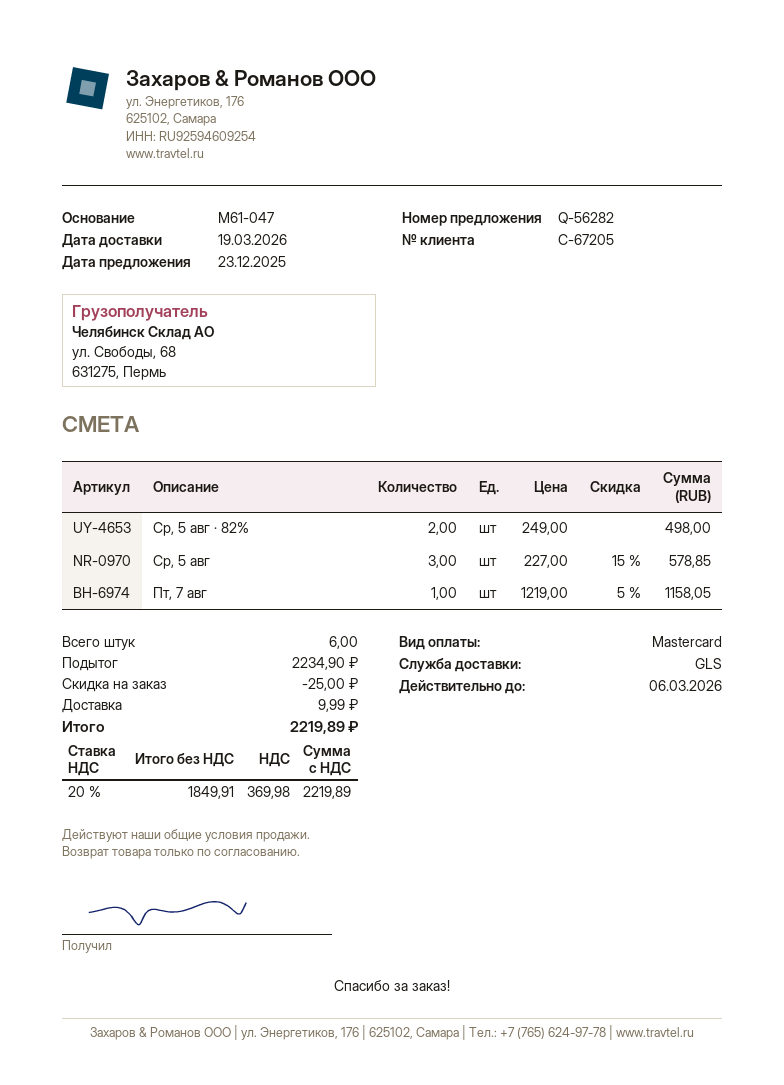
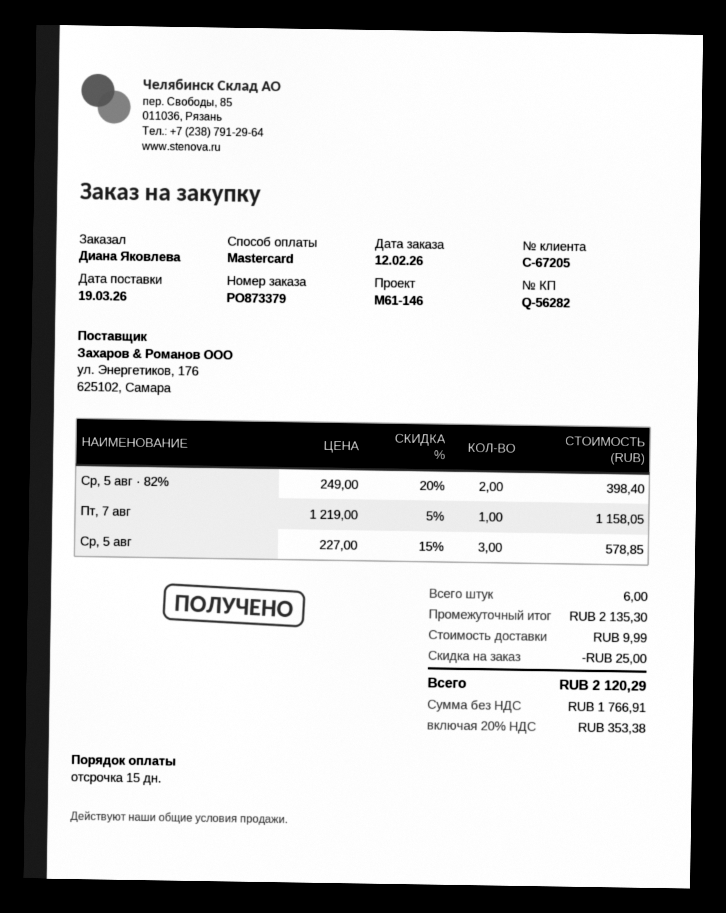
reference: M61-047 -> M61-146
Ср, 5 авг · 82%: 2 x 249.00 = 498.00 -> 2 x 249.00 - 20% = 398.40
subtotal: 2234.90 -> 2135.30
net: 1849.91 -> 1766.91
tax: 20% = 369.98 -> 20% = 353.38
total: 2219.89 -> 2120.29

